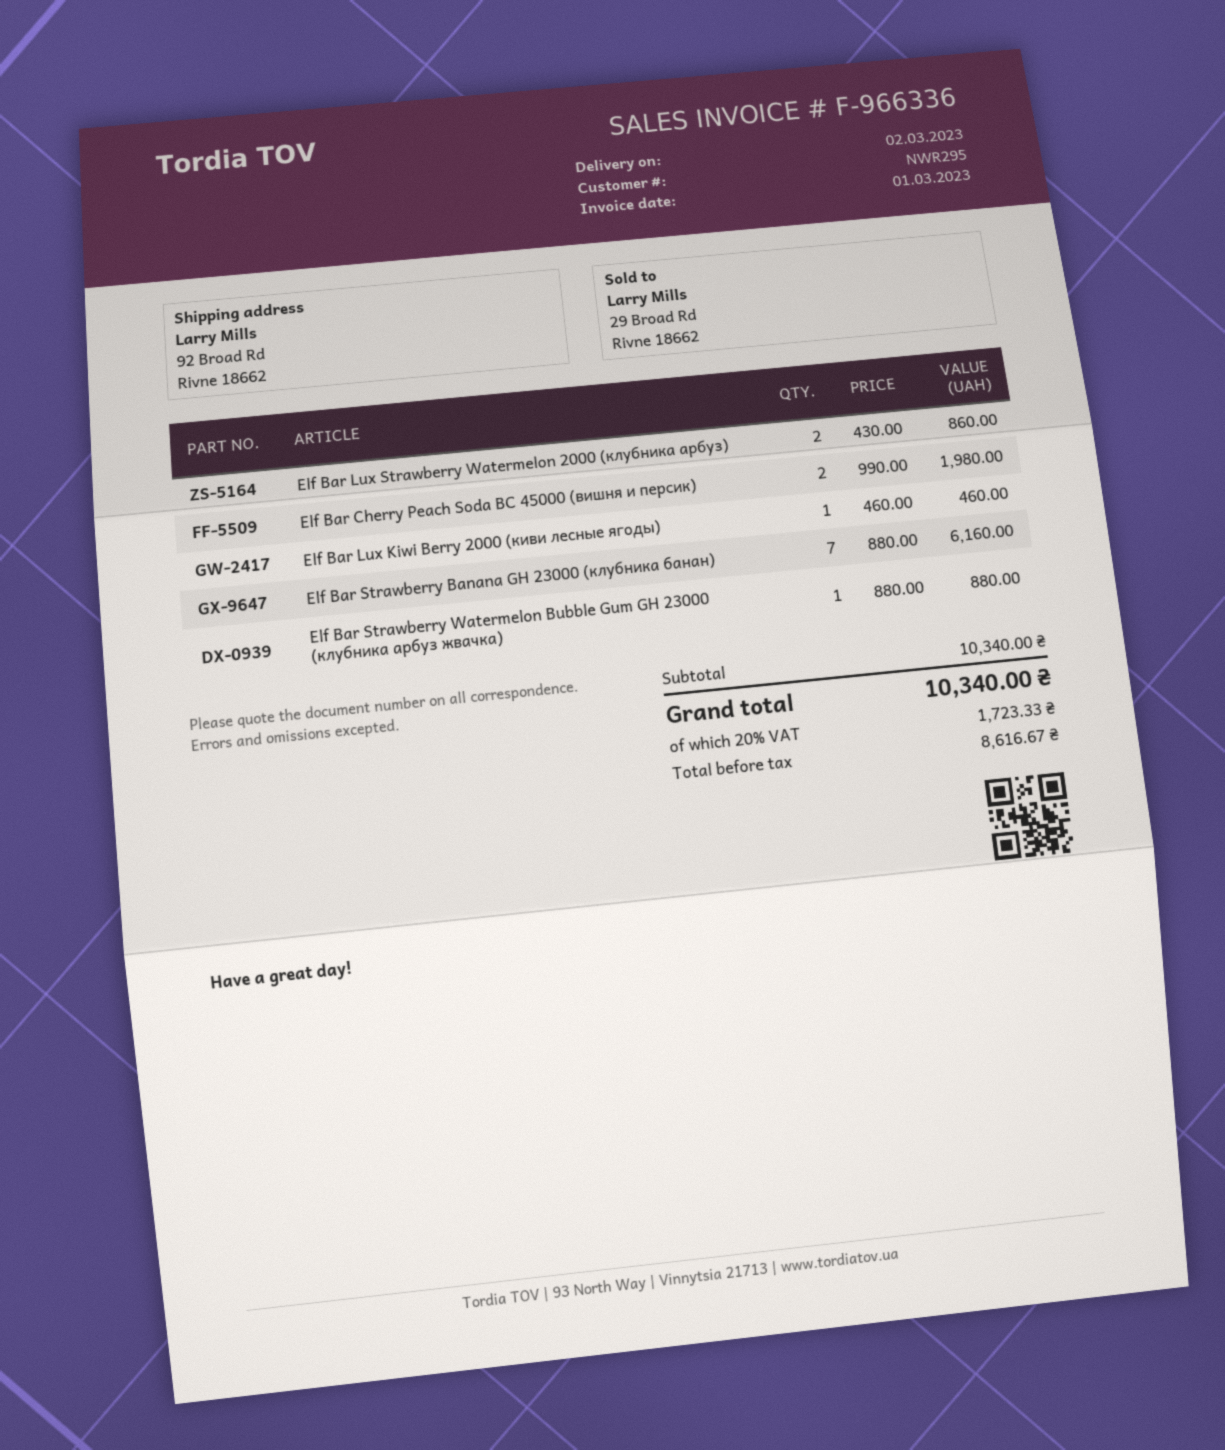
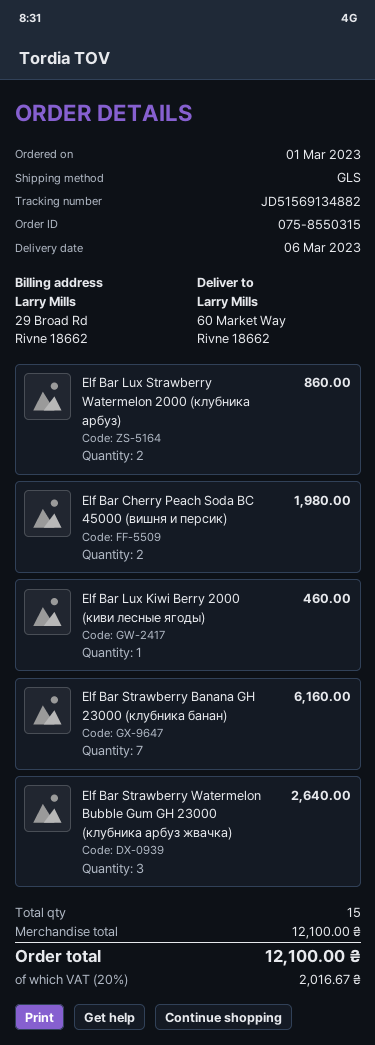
delivery date: 2023-03-02 -> 2023-03-06
ship to: 92 Broad Rd, Rivne 18662 -> 60 Market Way, Rivne 18662
Elf Bar Strawberry Watermelon Bubble Gum GH 23000 (клубника арбуз жвачка): 1 for 880.00 -> 3 for 2640.00
subtotal: 10340.00 -> 12100.00
tax: 20% = 1723.33 -> 20% = 2016.67
total: 10340.00 -> 12100.00

